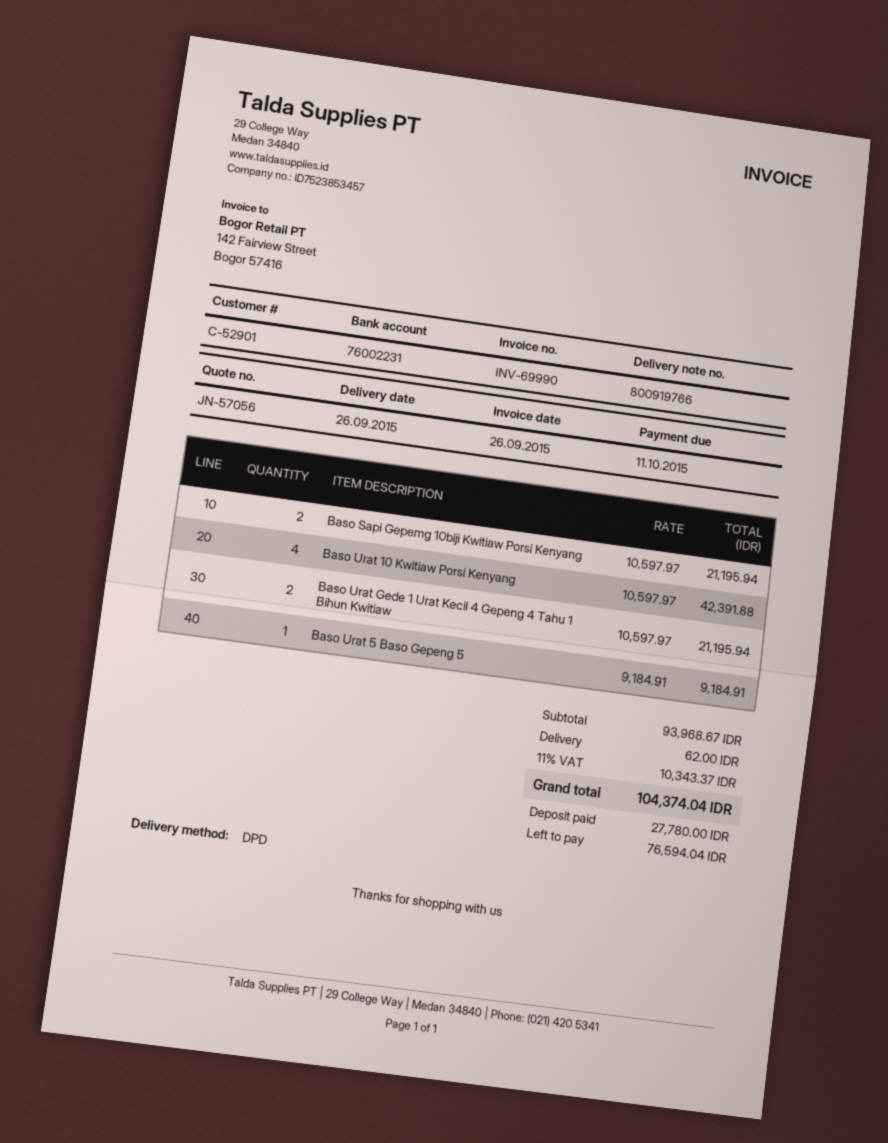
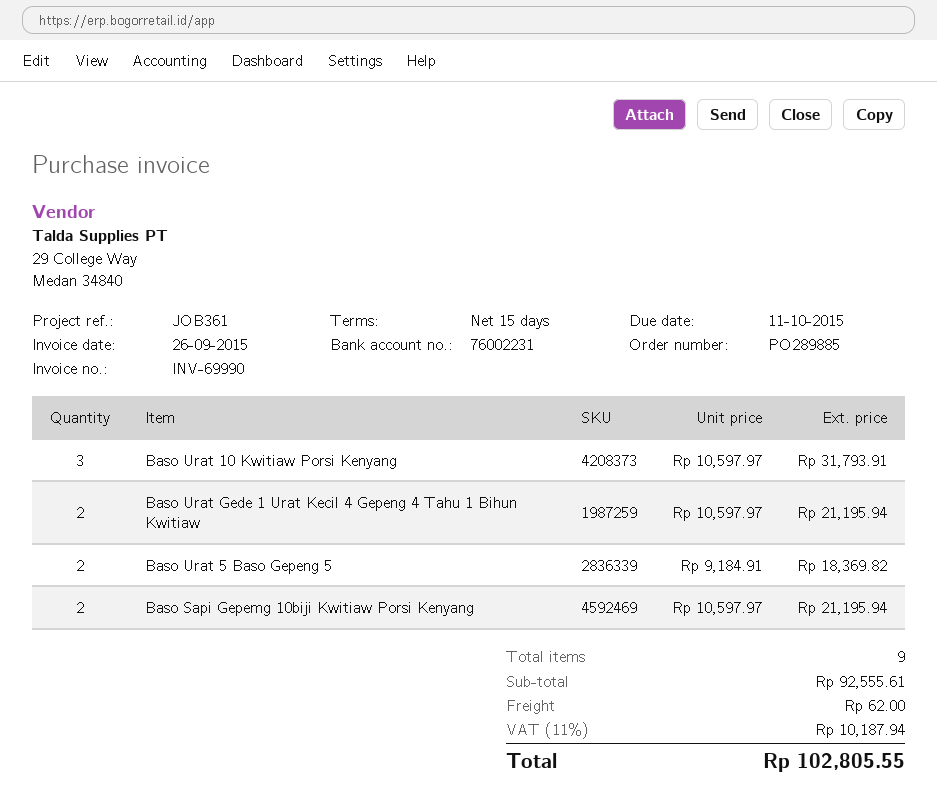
Baso Urat 10 Kwitiaw Porsi Kenyang: 4 x 10597.97 = 42391.88 -> 3 x 10597.97 = 31793.91
Baso Urat 5 Baso Gepeng 5: 1 x 9184.91 = 9184.91 -> 2 x 9184.91 = 18369.82
subtotal: 93968.67 -> 92555.61
tax: 11% = 10343.37 -> 11% = 10187.94
total: 104374.04 -> 102805.55

